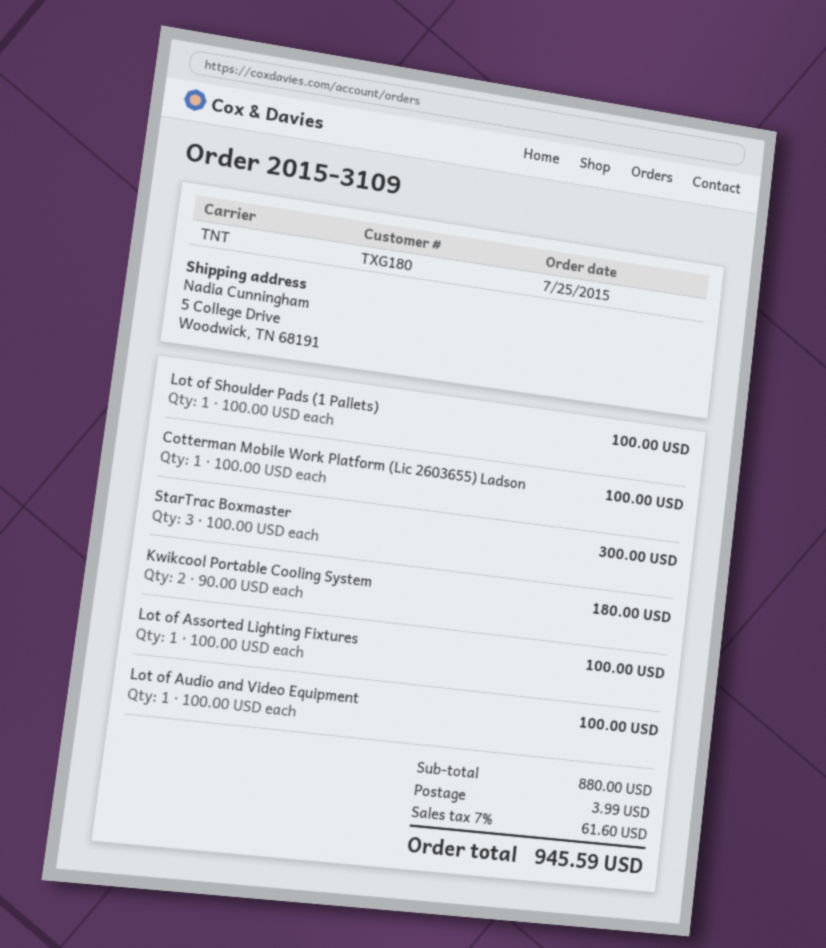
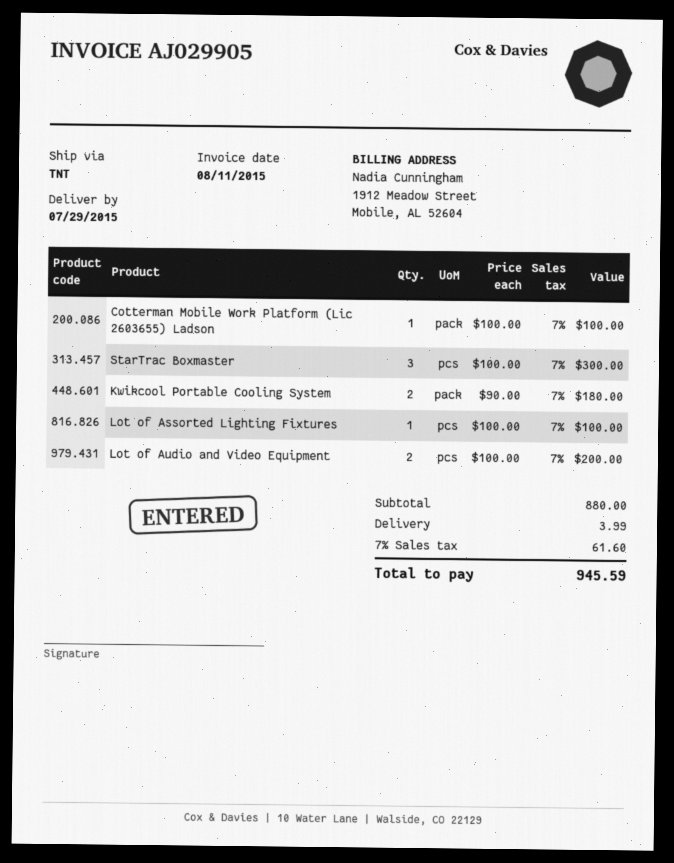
Lot of Shoulder Pads (1 Pallets): 1 x 100.00 = 100.00 -> none
Lot of Audio and Video Equipment: 1 x 100.00 = 100.00 -> 2 x 100.00 = 200.00

